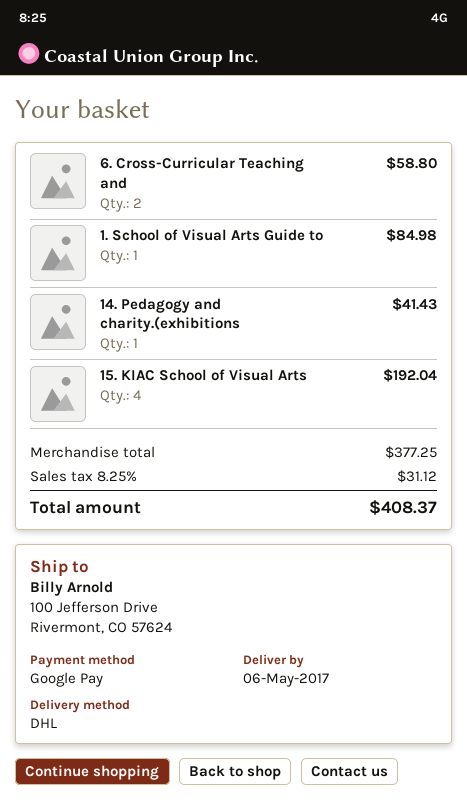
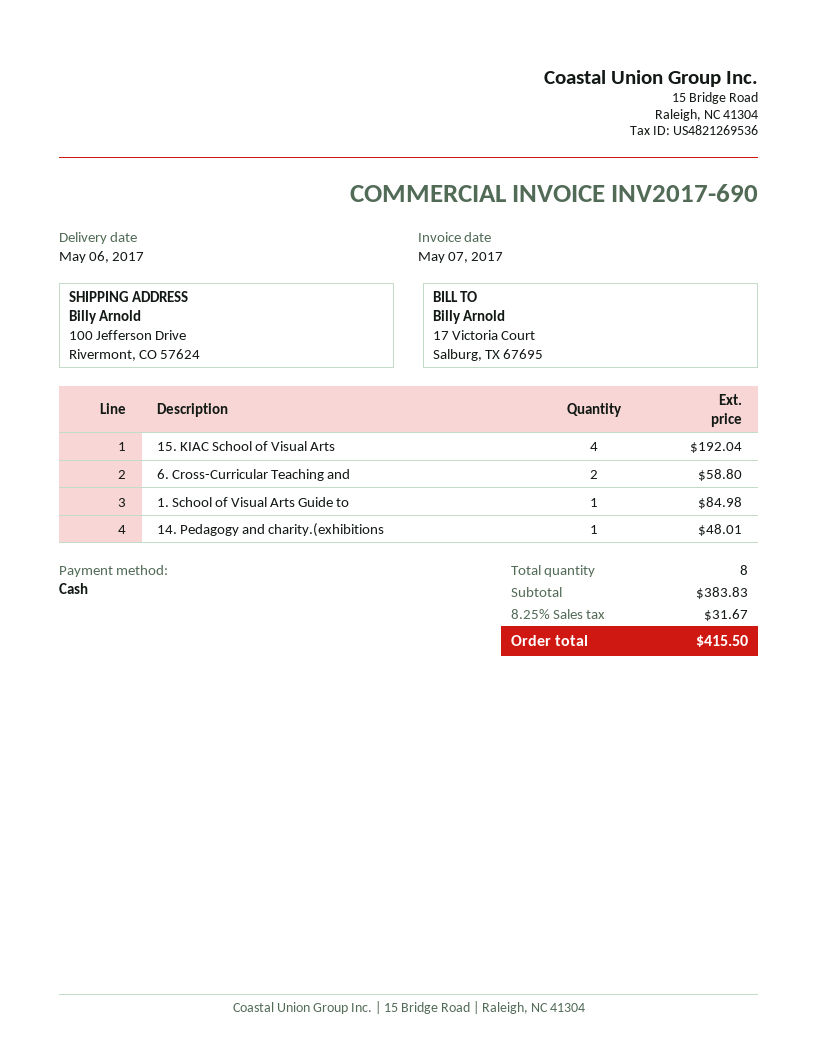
payment method: Google Pay -> cash
14. Pedagogy and charity.(exhibitions: 1 for 41.43 -> 1 for 48.01
subtotal: 377.25 -> 383.83
tax: 8.25% = 31.12 -> 8.25% = 31.67
total: 408.37 -> 415.50

